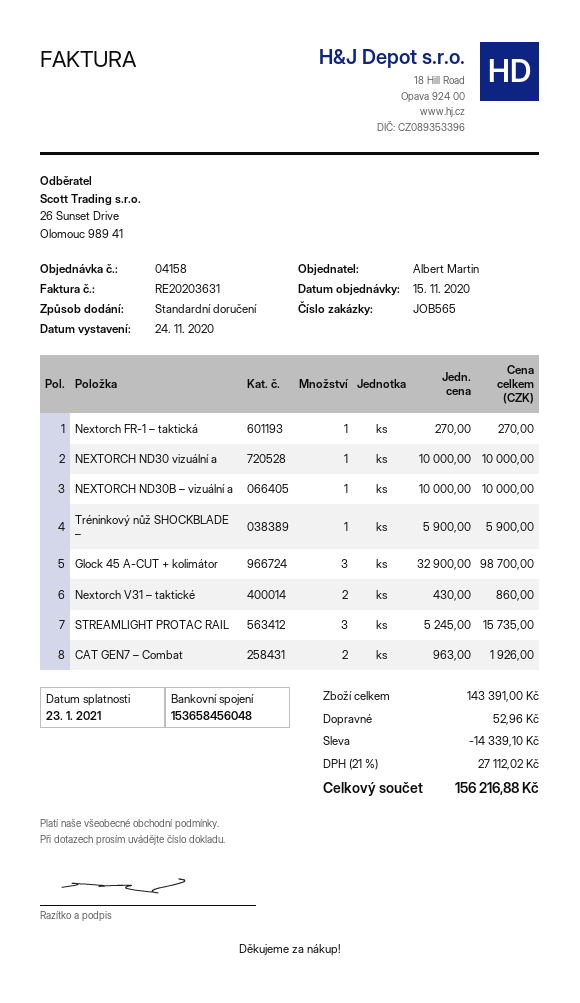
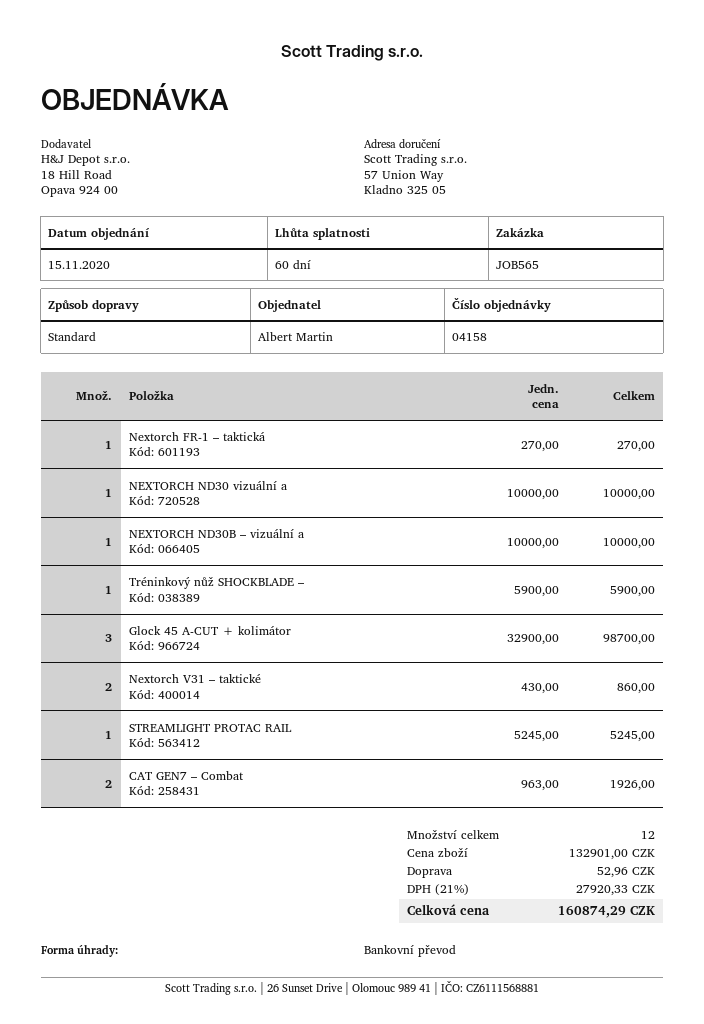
STREAMLIGHT PROTAC RAIL: 3 x 5245.00 = 15735.00 -> 1 x 5245.00 = 5245.00
subtotal: 143391.00 -> 132901.00
discount: 14339.10 -> none
tax: 21% = 27112.02 -> 21% = 27920.33
total: 156216.88 -> 160874.29

